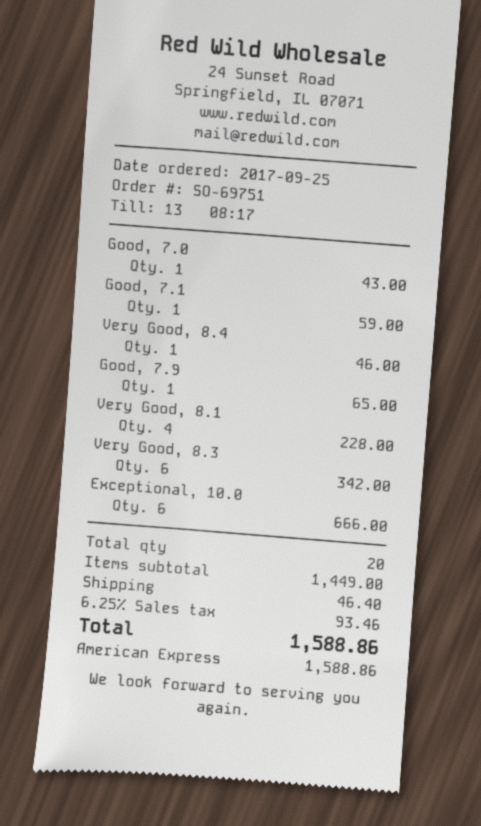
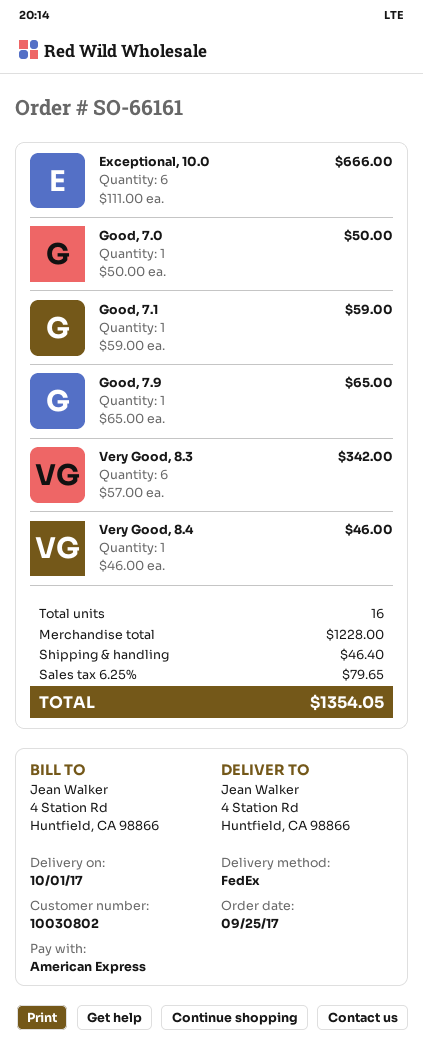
order number: SO-69751 -> SO-66161
Good, 7.0: 1 for 43.00 -> 1 for 50.00
Very Good, 8.1: 4 for 228.00 -> none
total quantity: 20 -> 16
subtotal: 1449.00 -> 1228.00
tax: 6.25% = 93.46 -> 6.25% = 79.65
total: 1588.86 -> 1354.05

